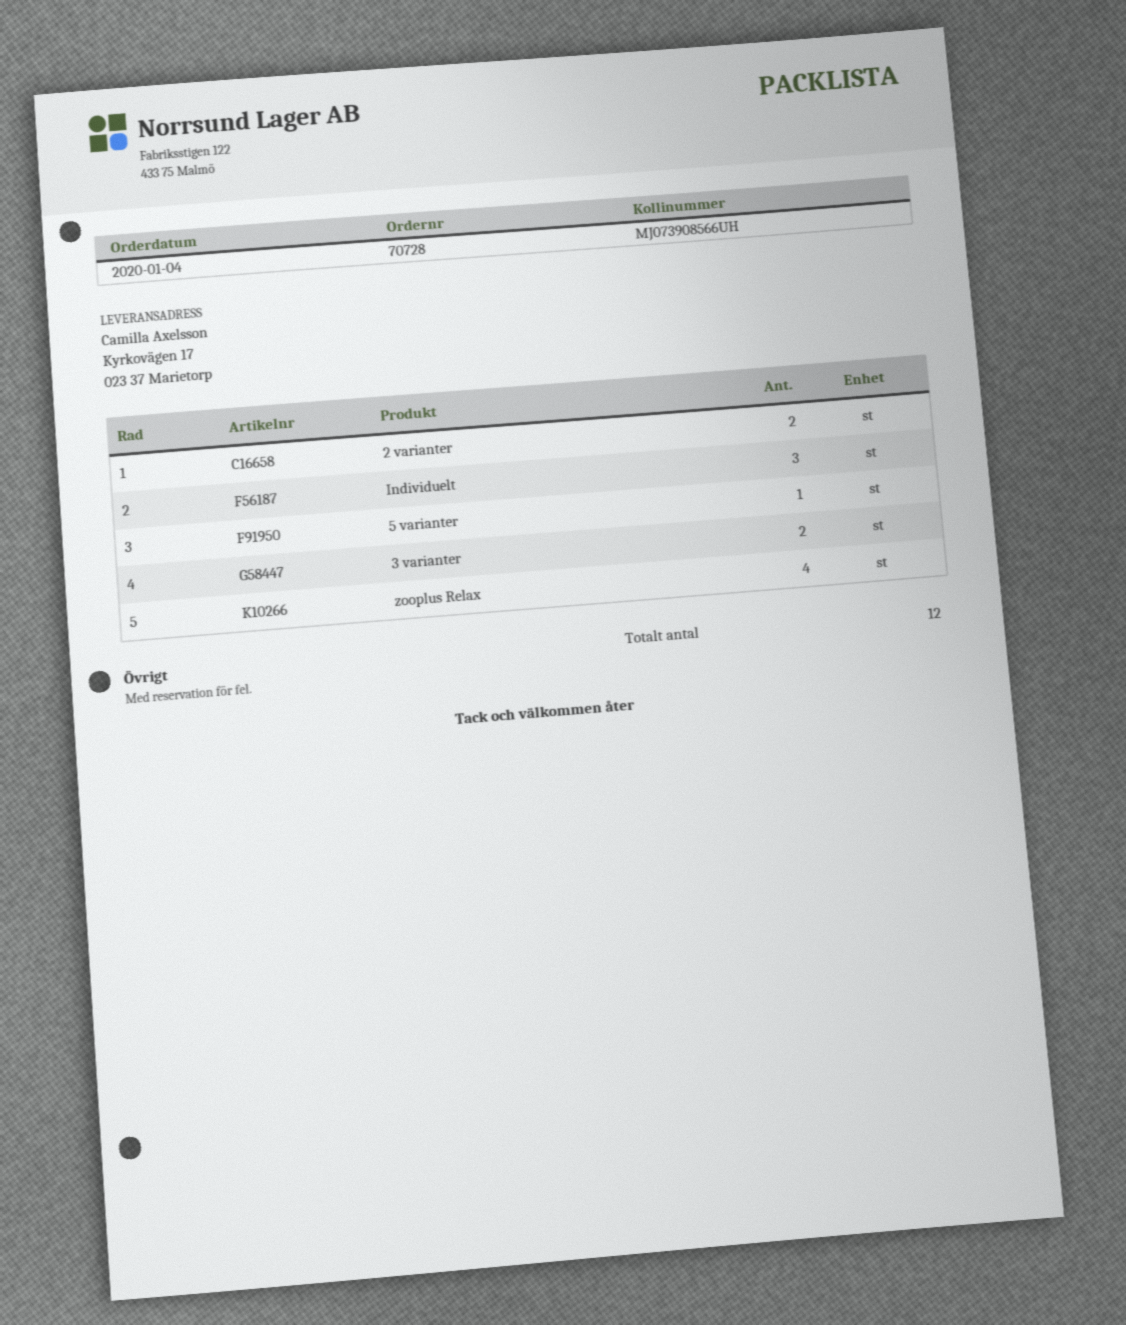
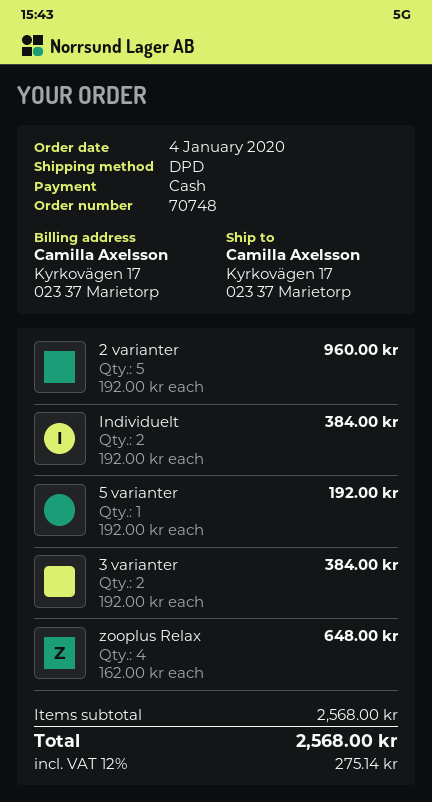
order number: 70728 -> 70748
2 varianter: 2 -> 5
Individuelt: 3 -> 2

